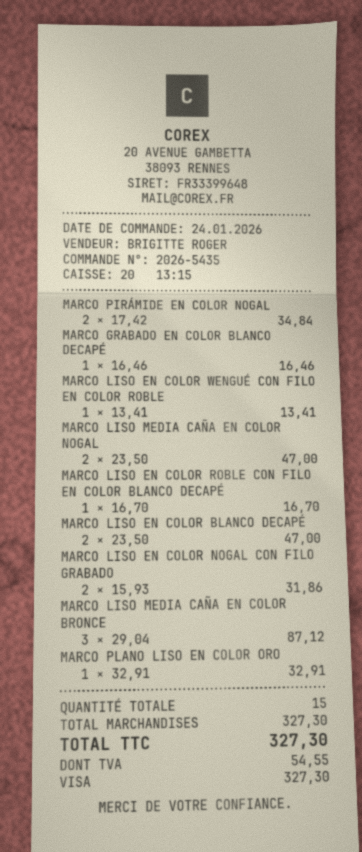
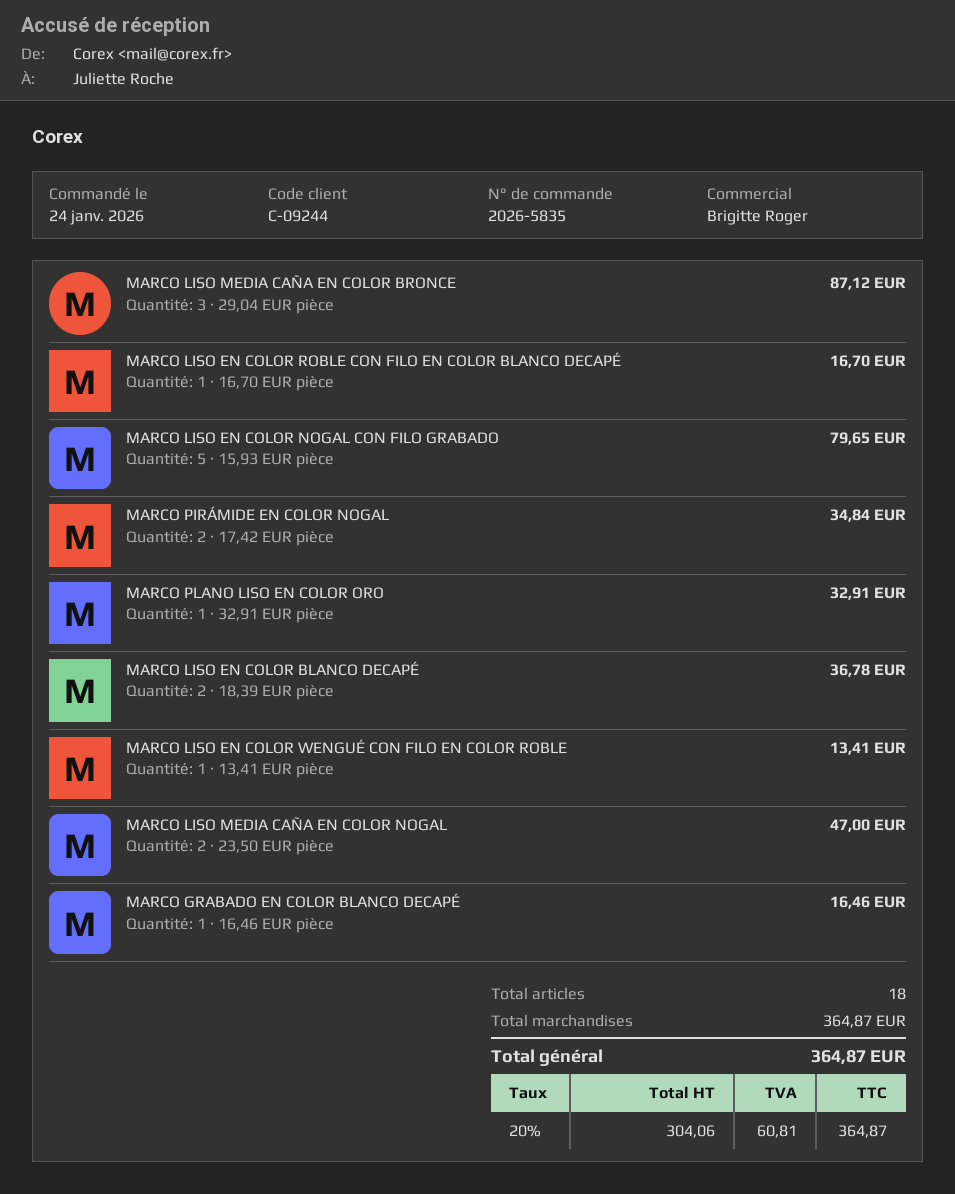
order number: 2026-5435 -> 2026-5835
MARCO LISO EN COLOR BLANCO DECAPÉ: 2 x 23.50 = 47.00 -> 2 x 18.39 = 36.78
MARCO LISO EN COLOR NOGAL CON FILO GRABADO: 2 x 15.93 = 31.86 -> 5 x 15.93 = 79.65
total quantity: 15 -> 18
subtotal: 327.30 -> 364.87
tax: 54.55 -> 60.81
total: 327.30 -> 364.87

